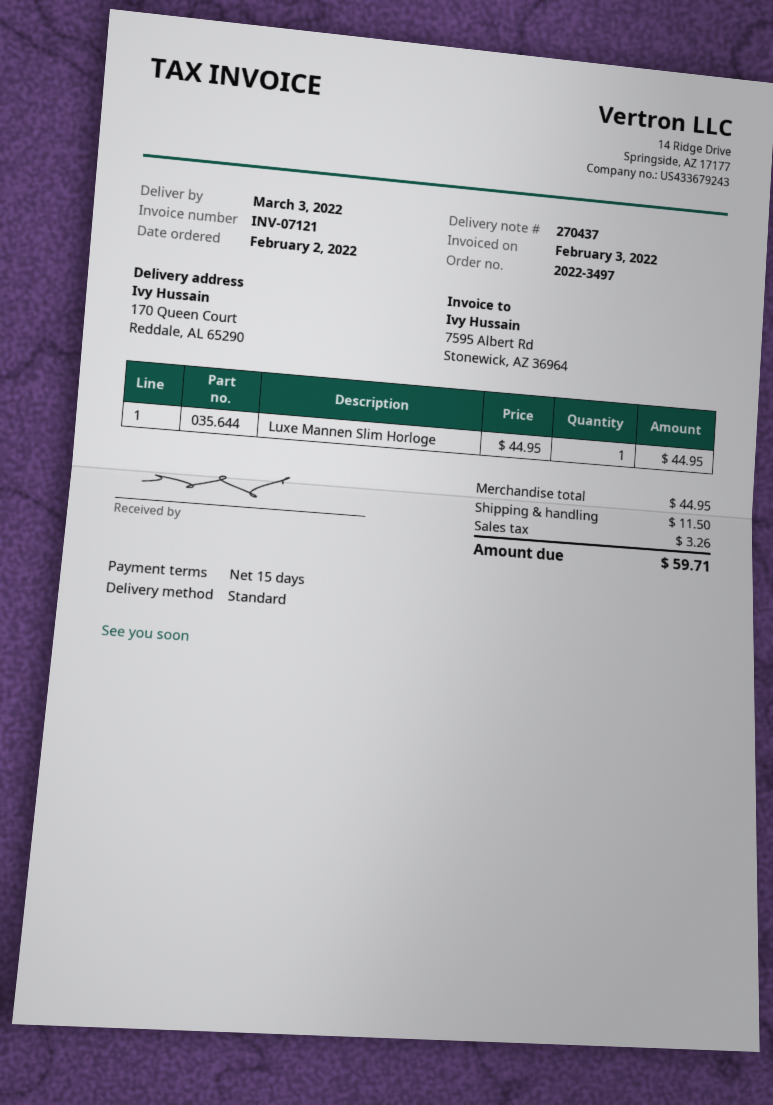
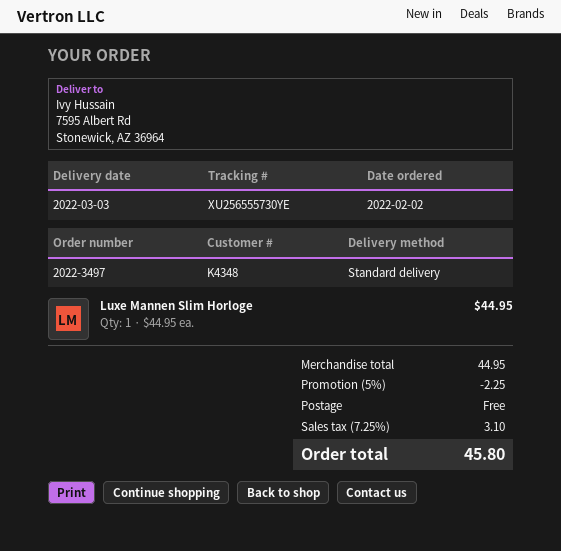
ship to: 170 Queen Court, Reddale, AL 65290 -> 7595 Albert Rd, Stonewick, AZ 36964
discount: none -> 5% = 2.25
shipping: 11.50 -> 0.00
tax: 3.26 -> 3.10
total: 59.71 -> 45.80

